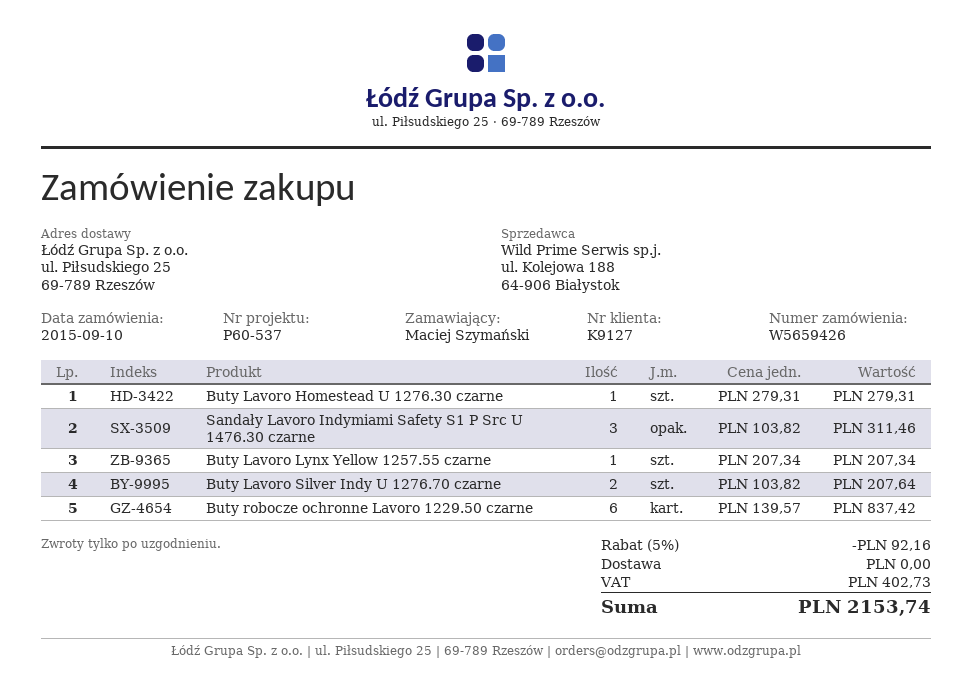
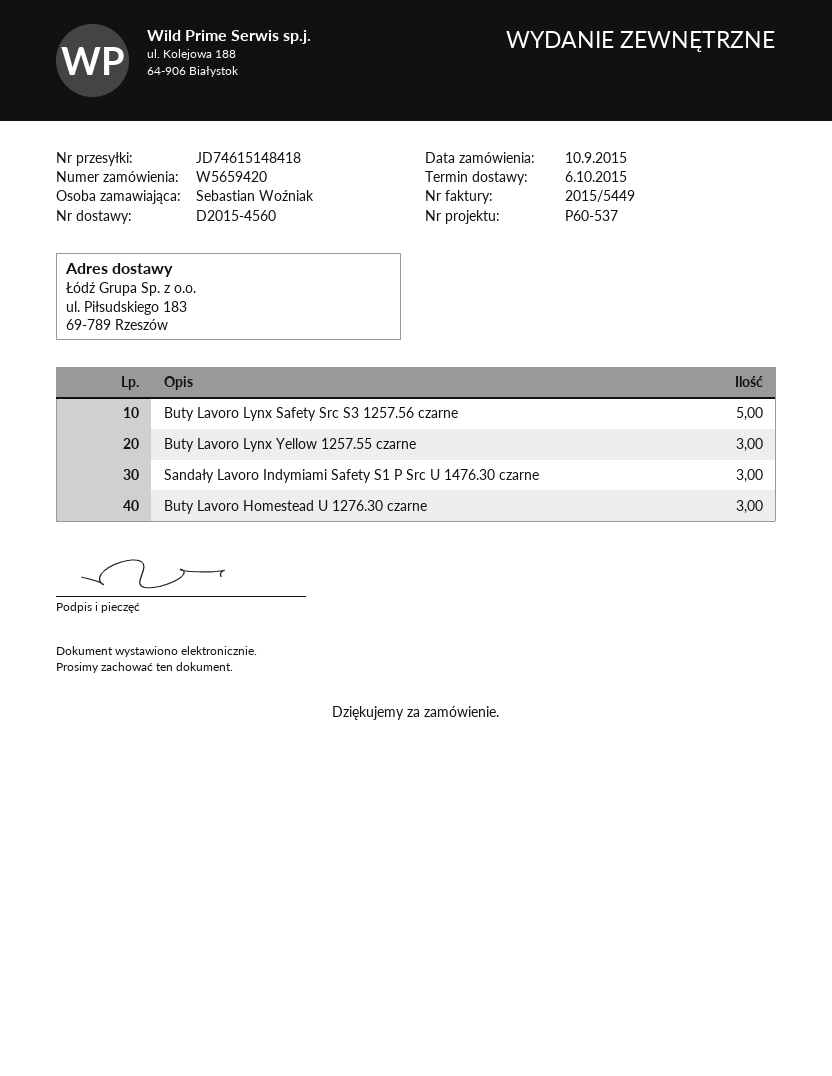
order number: W5659426 -> W5659420
ordered by: Maciej Szymański -> Sebastian Woźniak
ship to: ul. Piłsudskiego 25, 69-789 Rzeszów -> ul. Piłsudskiego 183, 69-789 Rzeszów
Buty Lavoro Homestead U 1276.30 czarne: 1 -> 3
Buty Lavoro Lynx Yellow 1257.55 czarne: 1 -> 3
Buty Lavoro Silver Indy U 1276.70 czarne: 2 -> none
Buty robocze ochronne Lavoro 1229.50 czarne: 6 -> none
Buty Lavoro Lynx Safety Src S3 1257.56 czarne: none -> 5

